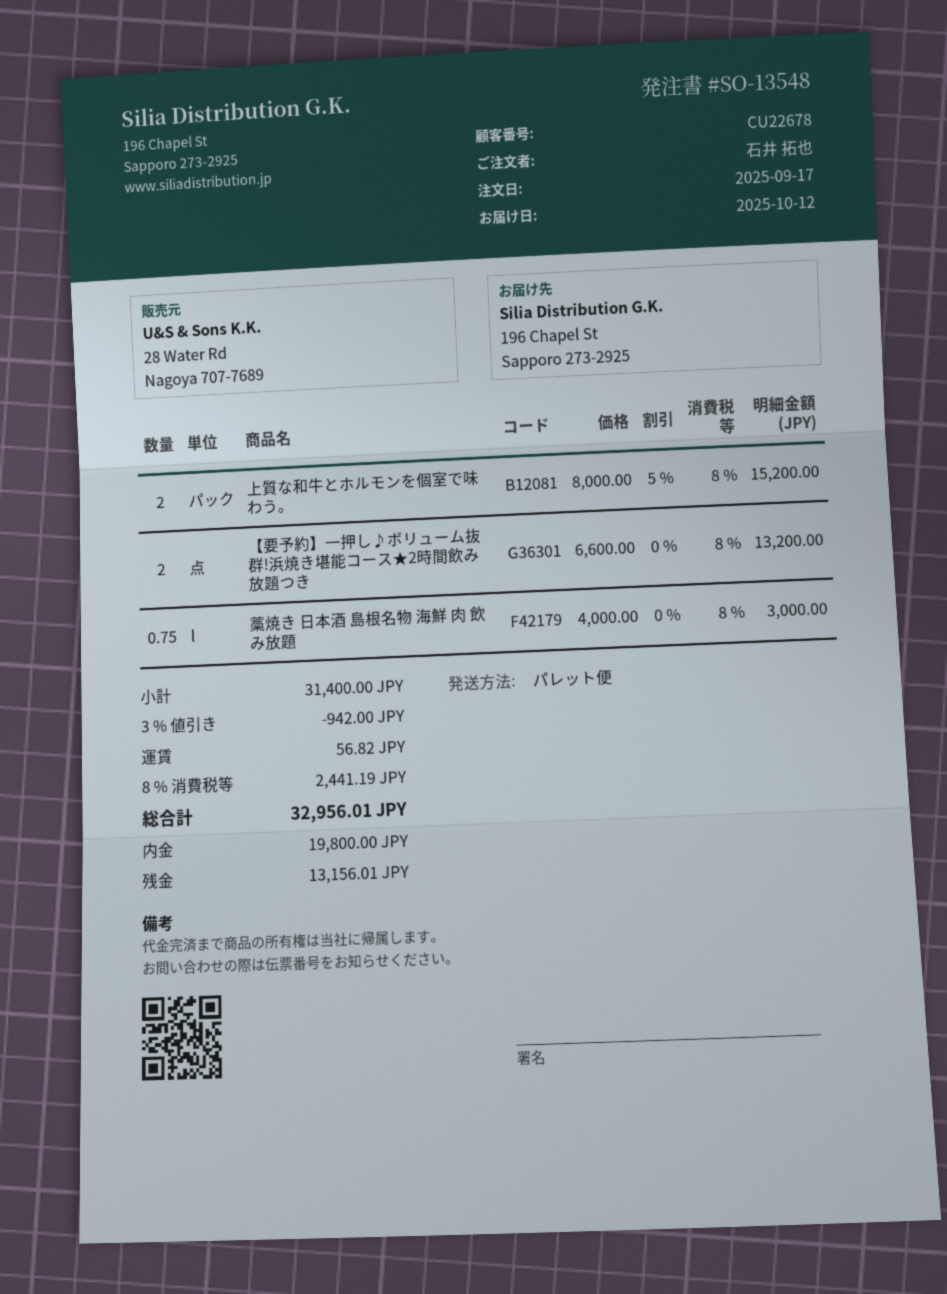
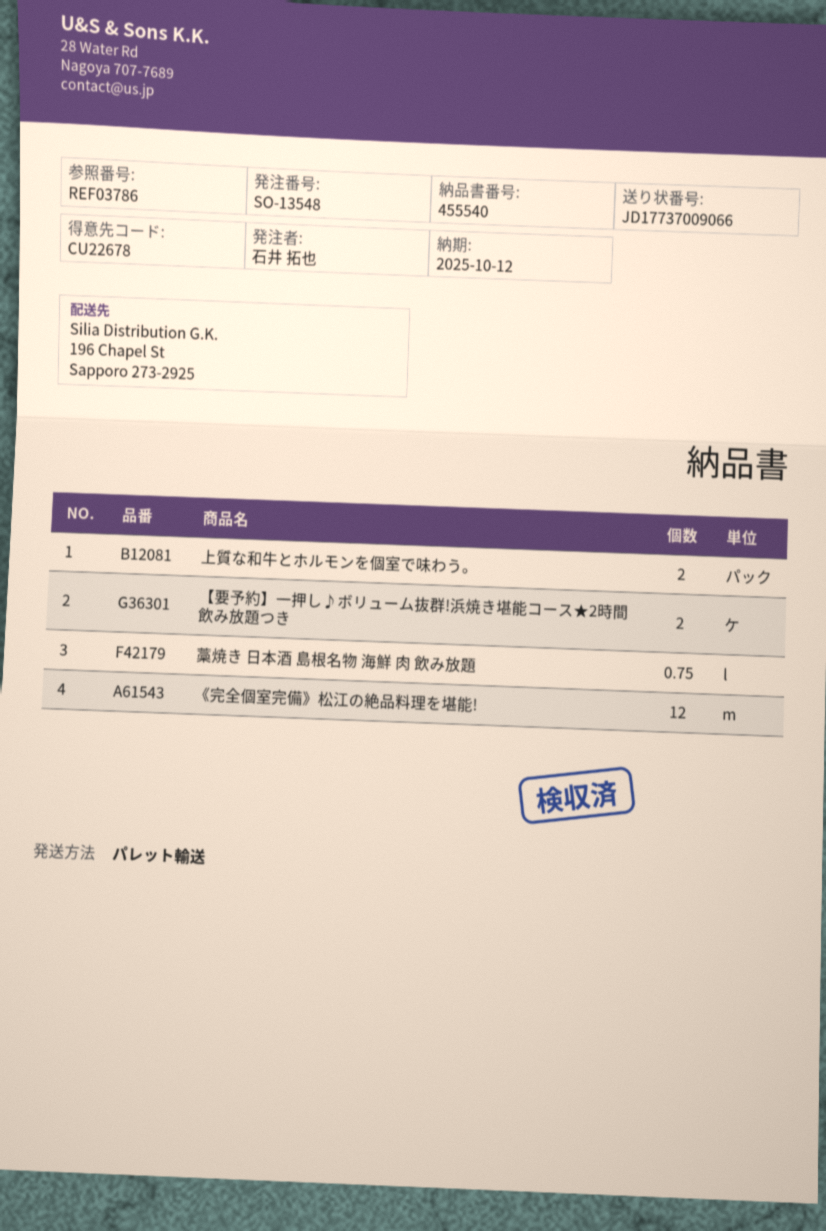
《完全個室完備》松江の絶品料理を堪能!: none -> 12

